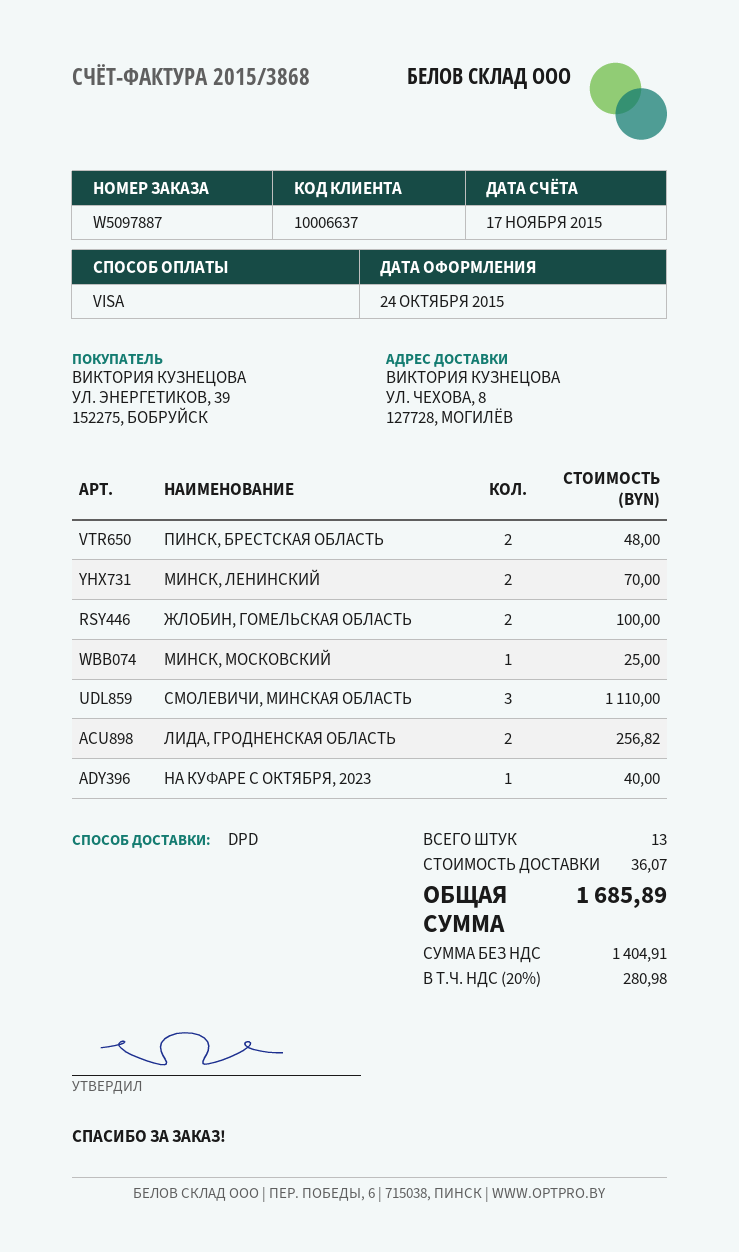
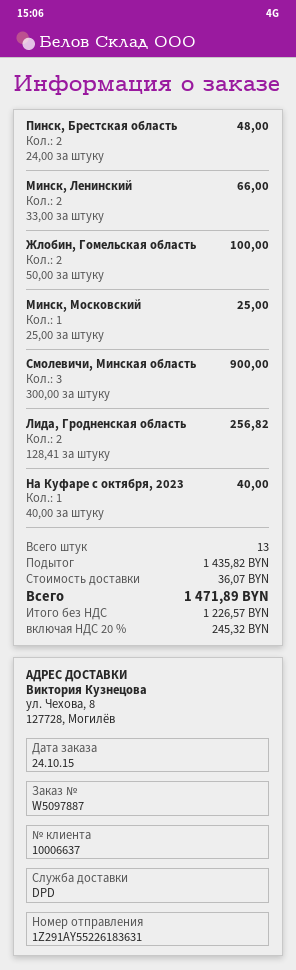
МИНСК, ЛЕНИНСКИЙ: 2 for 70.00 -> 2 for 66.00
СМОЛЕВИЧИ, МИНСКАЯ ОБЛАСТЬ: 3 for 1110.00 -> 3 for 900.00
net: 1404.91 -> 1226.57
tax: 20% = 280.98 -> 20% = 245.32
total: 1685.89 -> 1471.89

